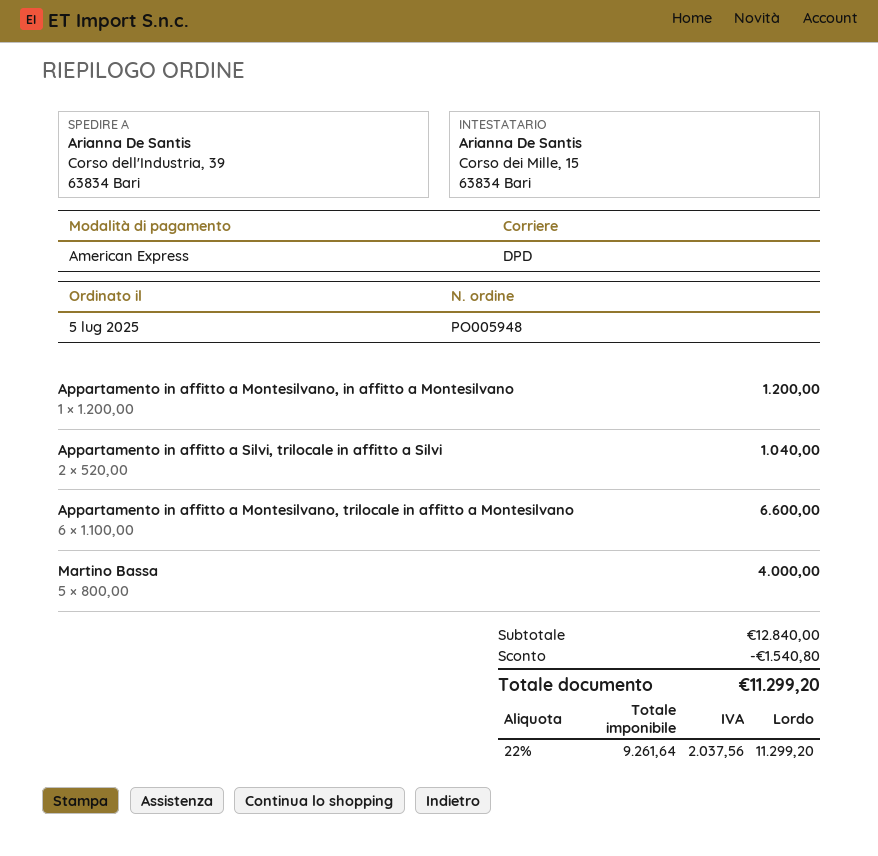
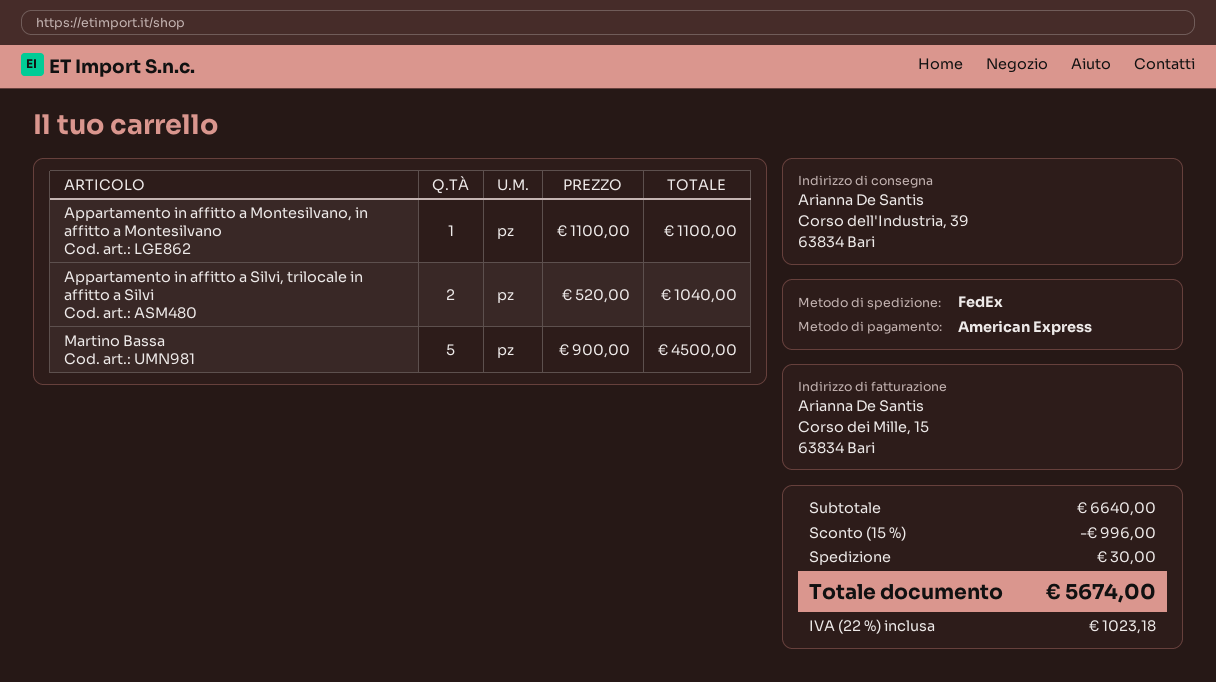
shipping method: DPD -> FedEx
Appartamento in affitto a Montesilvano, in affitto a Montesilvano: 1 x 1200.00 = 1200.00 -> 1 x 1100.00 = 1100.00
Appartamento in affitto a Montesilvano, trilocale in affitto a Montesilvano: 6 x 1100.00 = 6600.00 -> none
Martino Bassa: 5 x 800.00 = 4000.00 -> 5 x 900.00 = 4500.00
subtotal: 12840.00 -> 6640.00
discount: 1540.80 -> 996.00
shipping: none -> 30.00
tax: 22% = 2037.56 -> 22% = 1023.18
total: 11299.20 -> 5674.00

